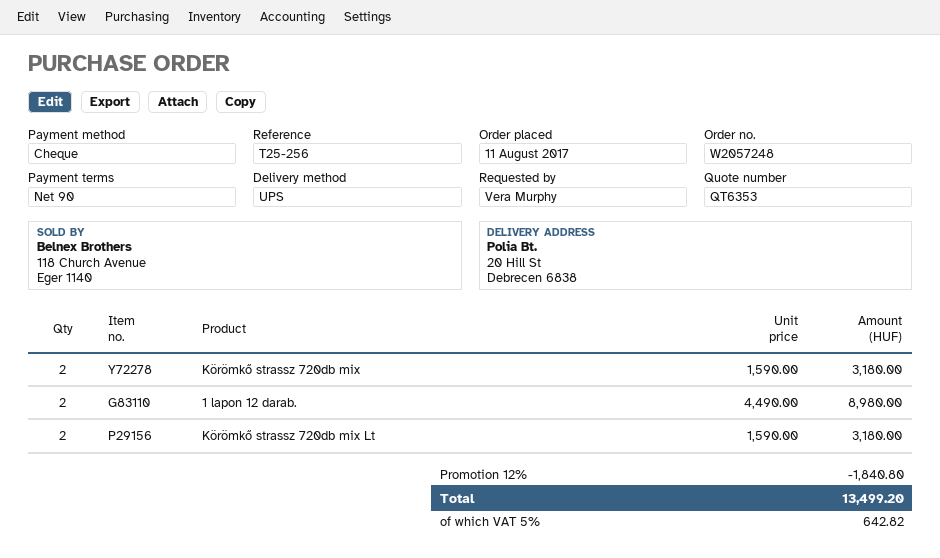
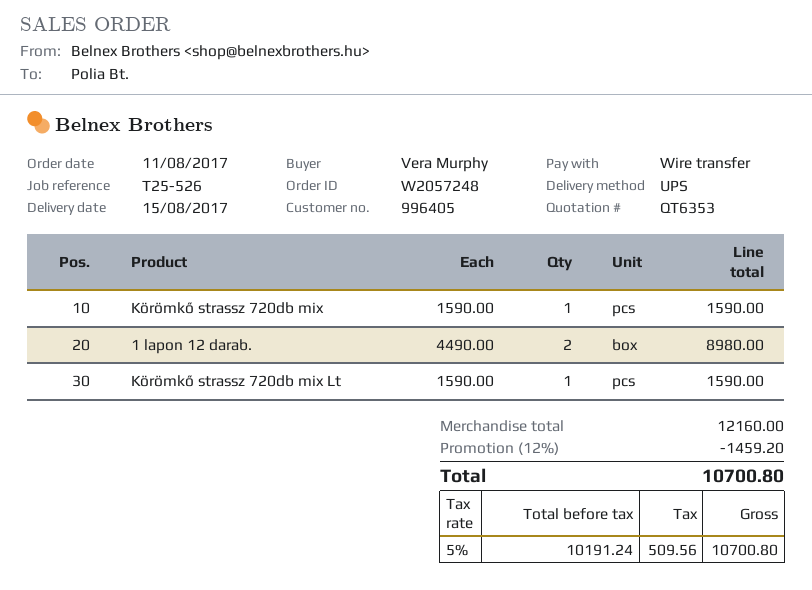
reference: T25-256 -> T25-526
payment method: cheque -> bank transfer
Körömkő strassz 720db mix: 2 x 1590.00 = 3180.00 -> 1 x 1590.00 = 1590.00
Körömkő strassz 720db mix Lt: 2 x 1590.00 = 3180.00 -> 1 x 1590.00 = 1590.00
discount: 12% = 1840.80 -> 12% = 1459.20
tax: 5% = 642.82 -> 5% = 509.56
total: 13499.20 -> 10700.80

